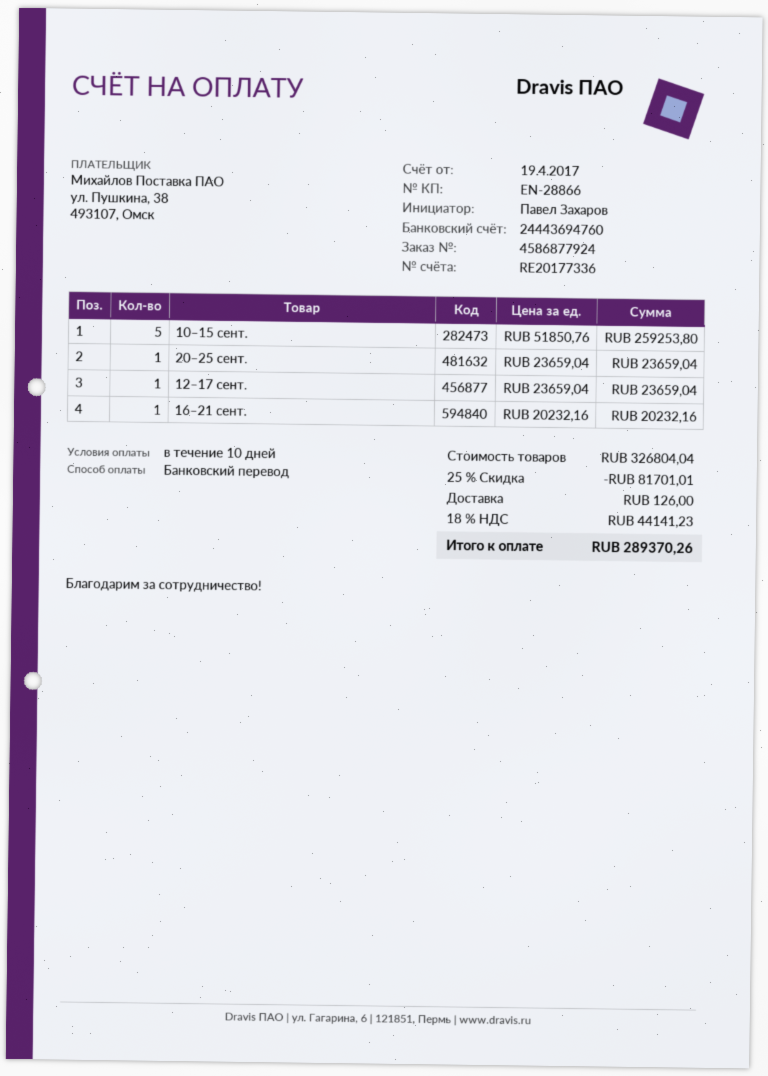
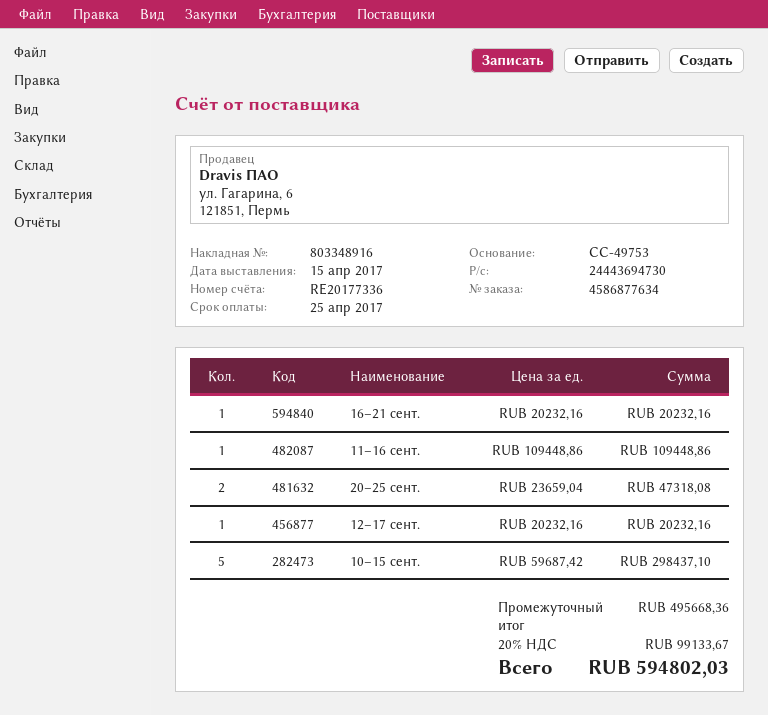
order number: 4586877924 -> 4586877634
invoice date: 2017-04-19 -> 2017-04-15
bank account: 24443694760 -> 24443694730
10–15 сент.: 5 x 51850.76 = 259253.80 -> 5 x 59687.42 = 298437.10
20–25 сент.: 1 x 23659.04 = 23659.04 -> 2 x 23659.04 = 47318.08
12–17 сент.: 1 x 23659.04 = 23659.04 -> 1 x 20232.16 = 20232.16
11–16 сент.: none -> 1 x 109448.86 = 109448.86
subtotal: 326804.04 -> 495668.36
discount: 25% = 81701.01 -> none
shipping: 126.00 -> none
tax: 18% = 44141.23 -> 20% = 99133.67
total: 289370.26 -> 594802.03

